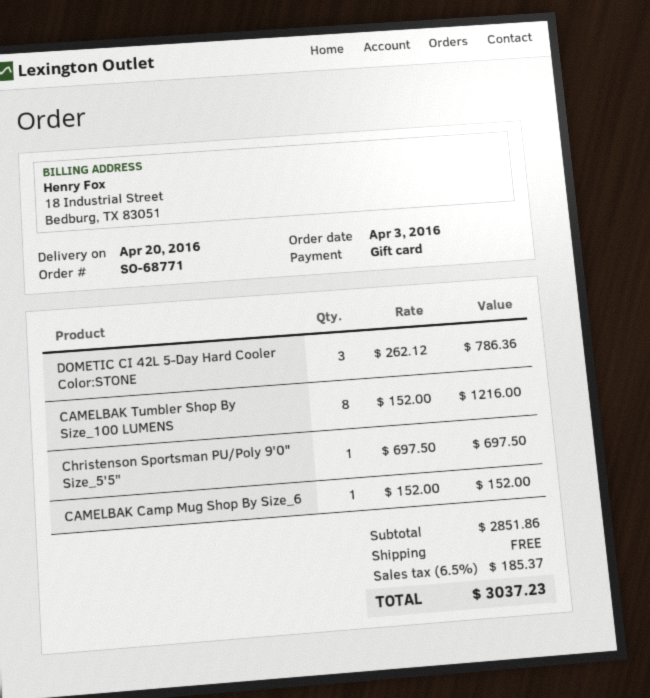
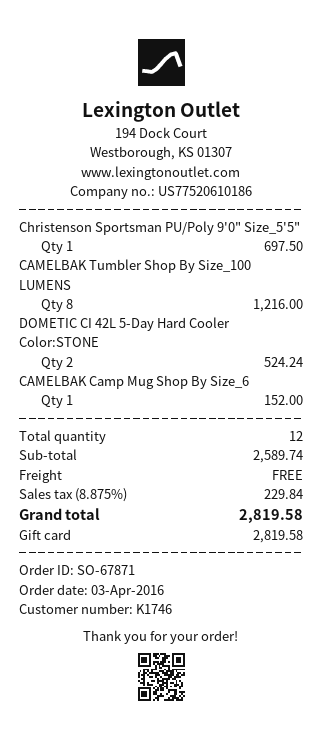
order number: SO-68771 -> SO-67871
DOMETIC CI 42L 5-Day Hard Cooler Color:STONE: 3 for 786.36 -> 2 for 524.24
subtotal: 2851.86 -> 2589.74
tax: 6.5% = 185.37 -> 8.875% = 229.84
total: 3037.23 -> 2819.58

